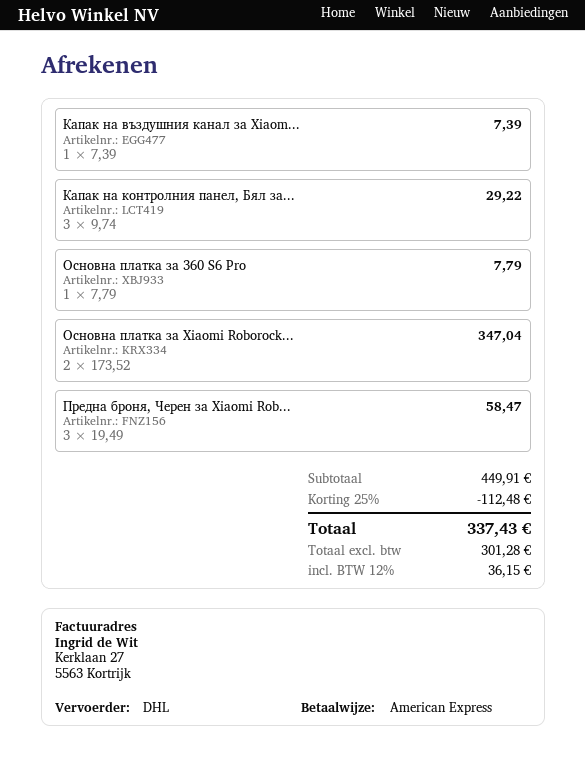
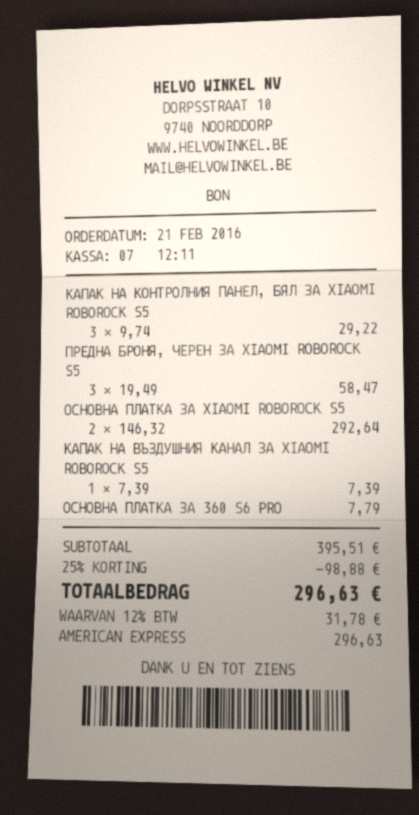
Основна платка за Xiaomi Roborock...: 2 x 173.52 = 347.04 -> 2 x 146.32 = 292.64
subtotal: 449.91 -> 395.51
discount: 25% = 112.48 -> 25% = 98.88
tax: 12% = 36.15 -> 12% = 31.78
total: 337.43 -> 296.63

